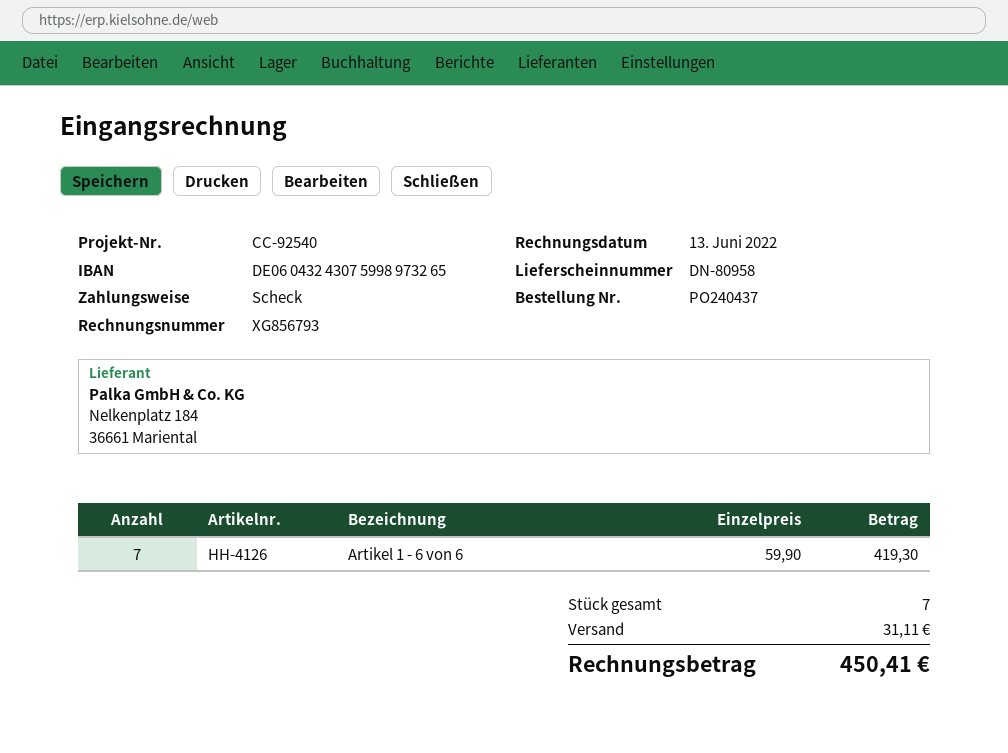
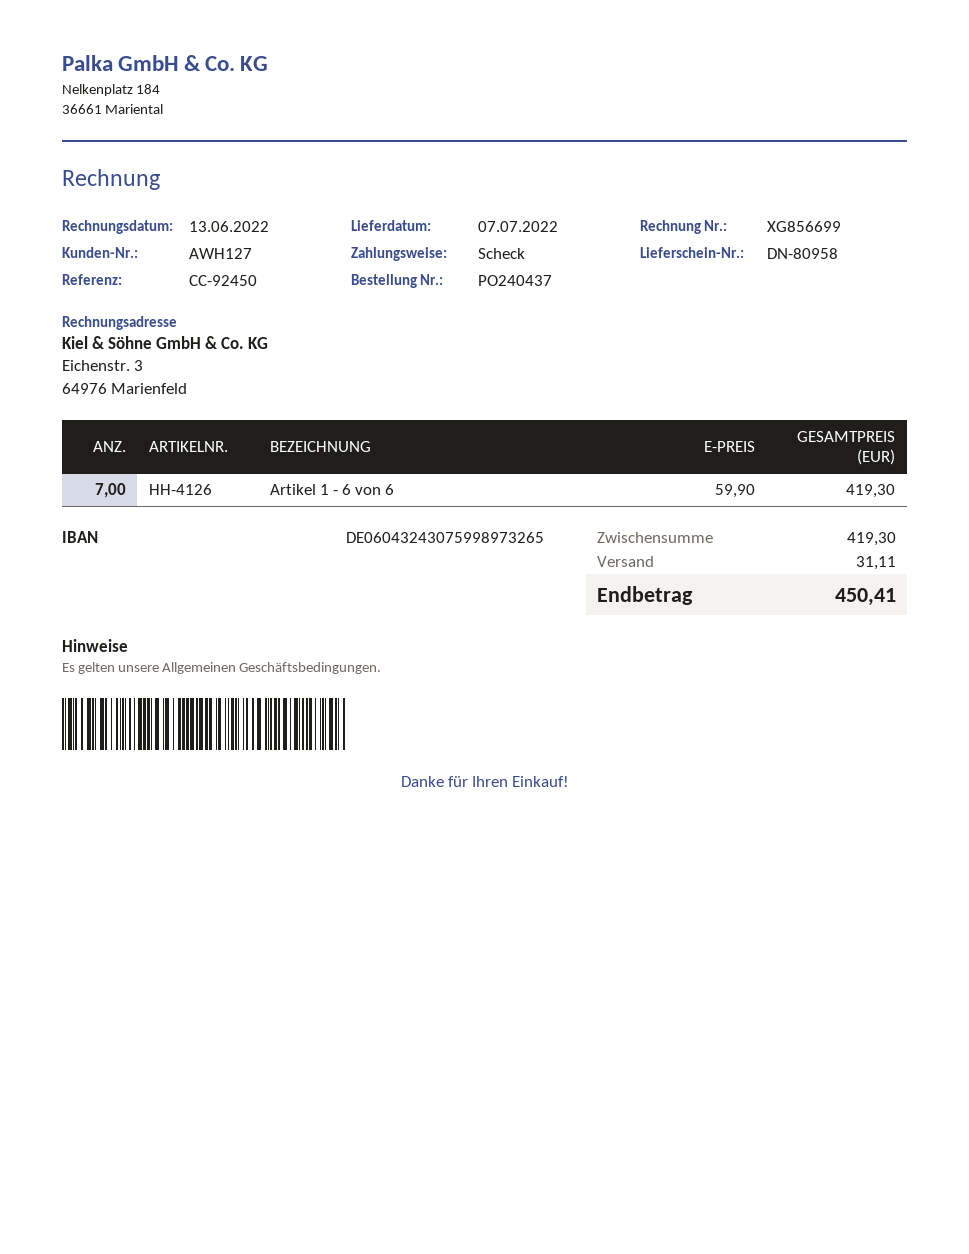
invoice number: XG856793 -> XG856699
reference: CC-92540 -> CC-92450

